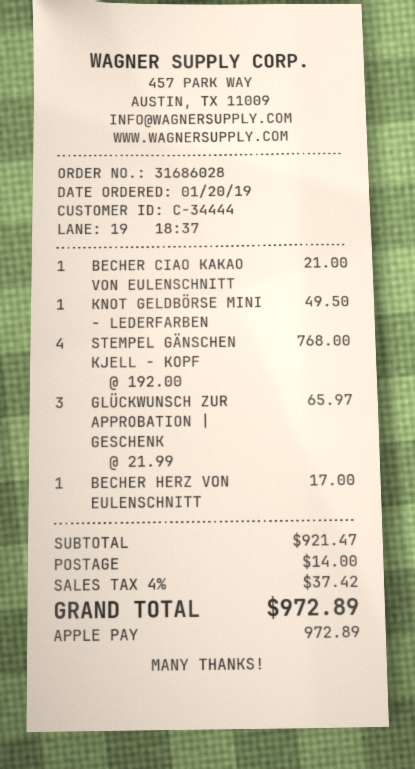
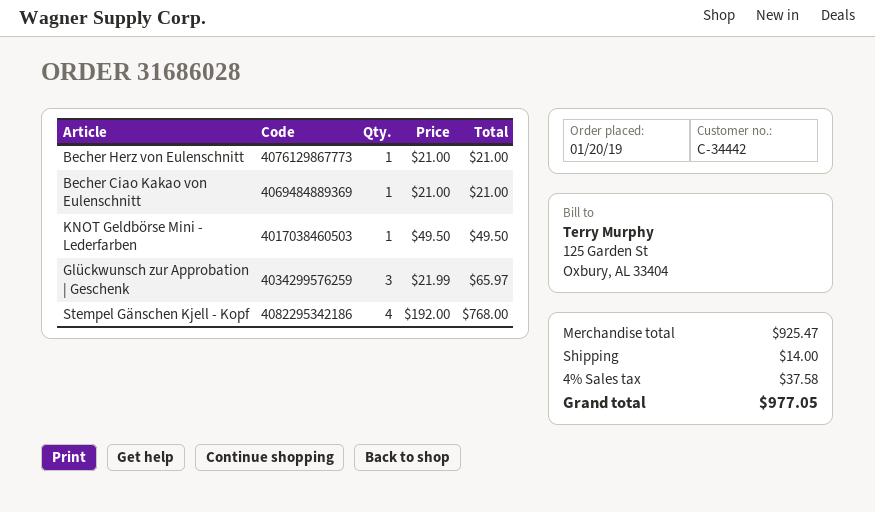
customer number: C-34444 -> C-34442
BECHER HERZ VON EULENSCHNITT: 1 x 17.00 = 17.00 -> 1 x 21.00 = 21.00
subtotal: 921.47 -> 925.47
tax: 4% = 37.42 -> 4% = 37.58
total: 972.89 -> 977.05

